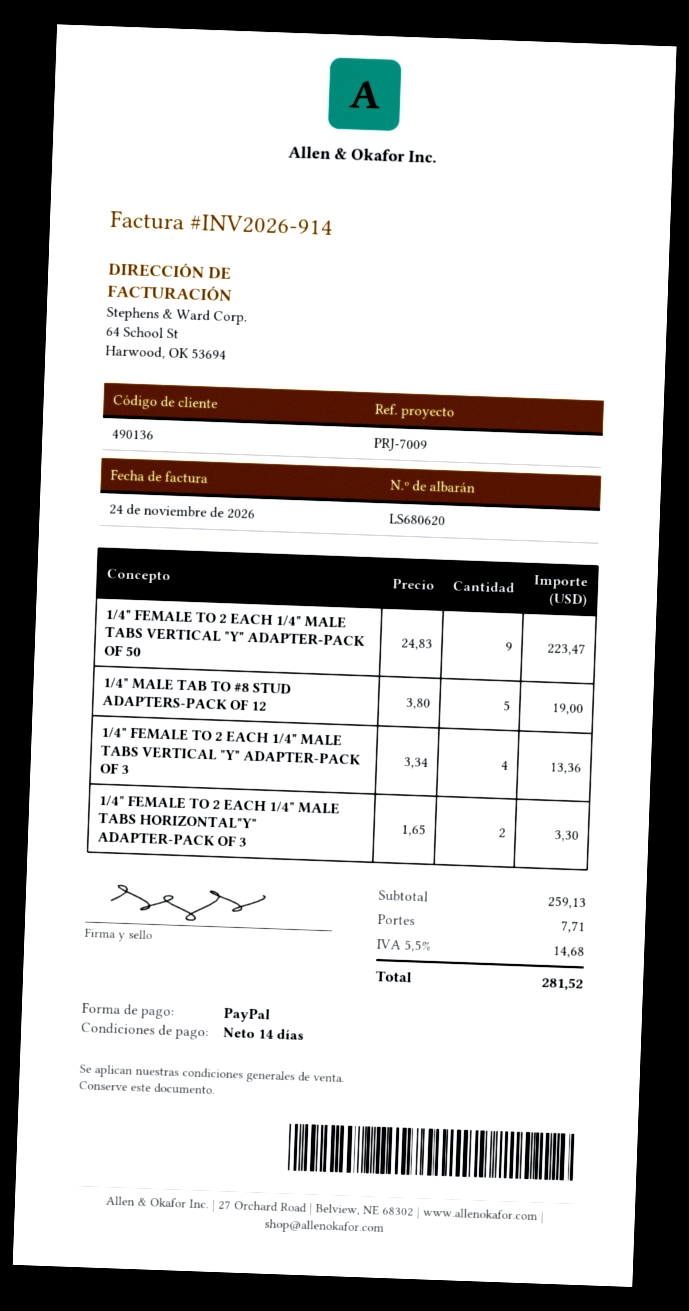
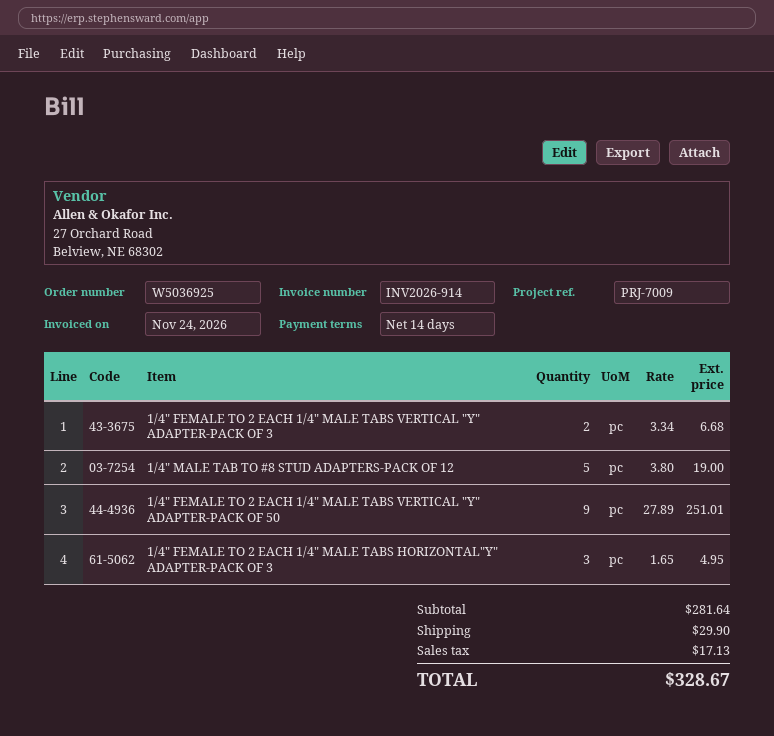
1/4" FEMALE TO 2 EACH 1/4" MALE TABS VERTICAL "Y" ADAPTER-PACK OF 50: 9 x 24.83 = 223.47 -> 9 x 27.89 = 251.01
1/4" FEMALE TO 2 EACH 1/4" MALE TABS VERTICAL "Y" ADAPTER-PACK OF 3: 4 x 3.34 = 13.36 -> 2 x 3.34 = 6.68
1/4" FEMALE TO 2 EACH 1/4" MALE TABS HORIZONTAL"Y" ADAPTER-PACK OF 3: 2 x 1.65 = 3.30 -> 3 x 1.65 = 4.95
subtotal: 259.13 -> 281.64
shipping: 7.71 -> 29.90
tax: 14.68 -> 17.13
total: 281.52 -> 328.67

